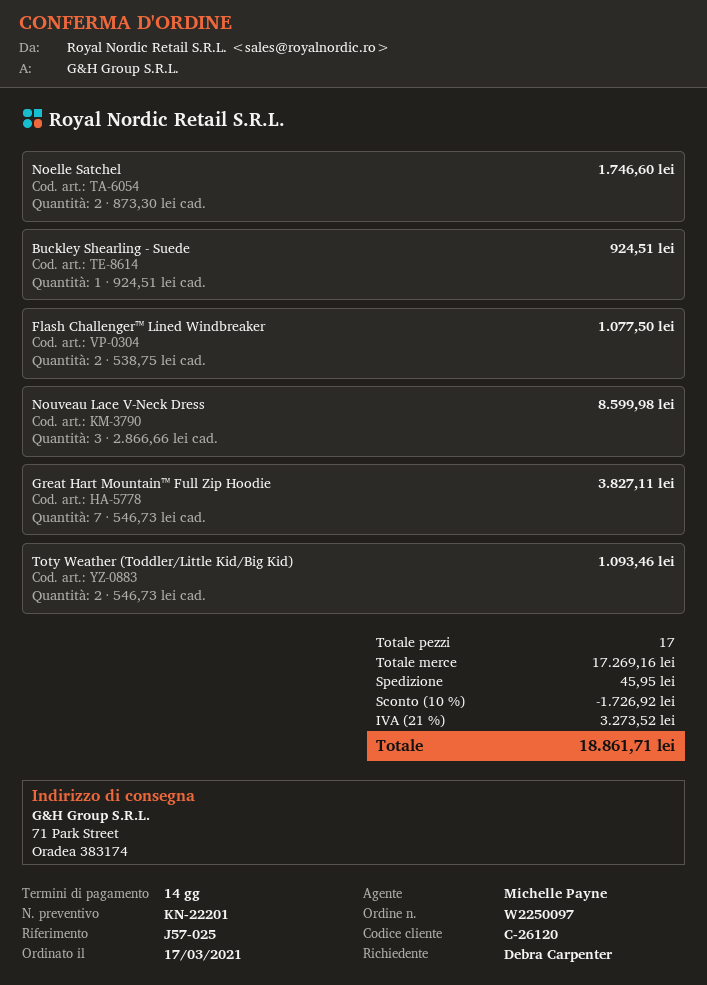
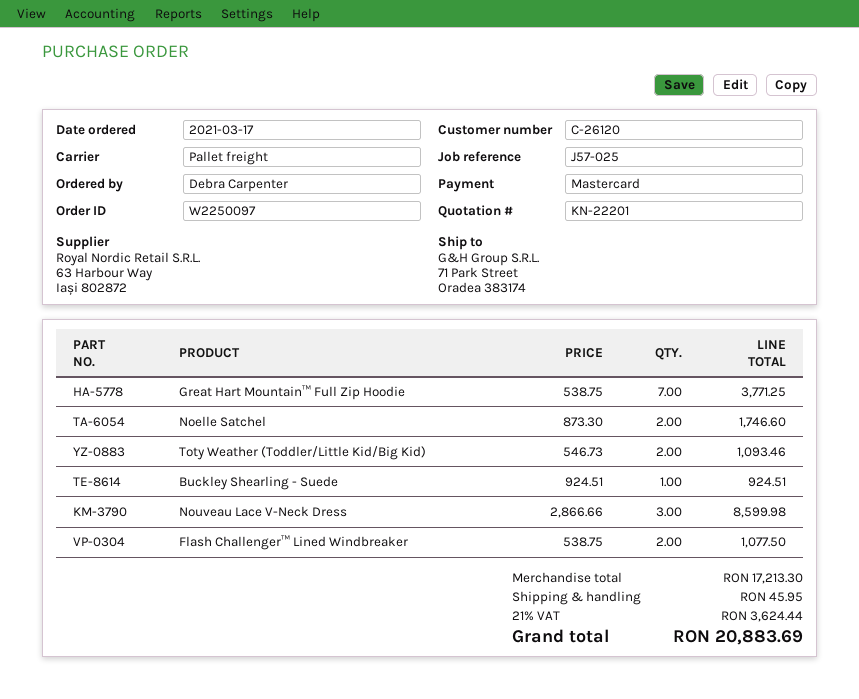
Great Hart Mountain™ Full Zip Hoodie: 7 x 546.73 = 3827.11 -> 7 x 538.75 = 3771.25
subtotal: 17269.16 -> 17213.30
discount: 10% = 1726.92 -> none
tax: 21% = 3273.52 -> 21% = 3624.44
total: 18861.71 -> 20883.69

